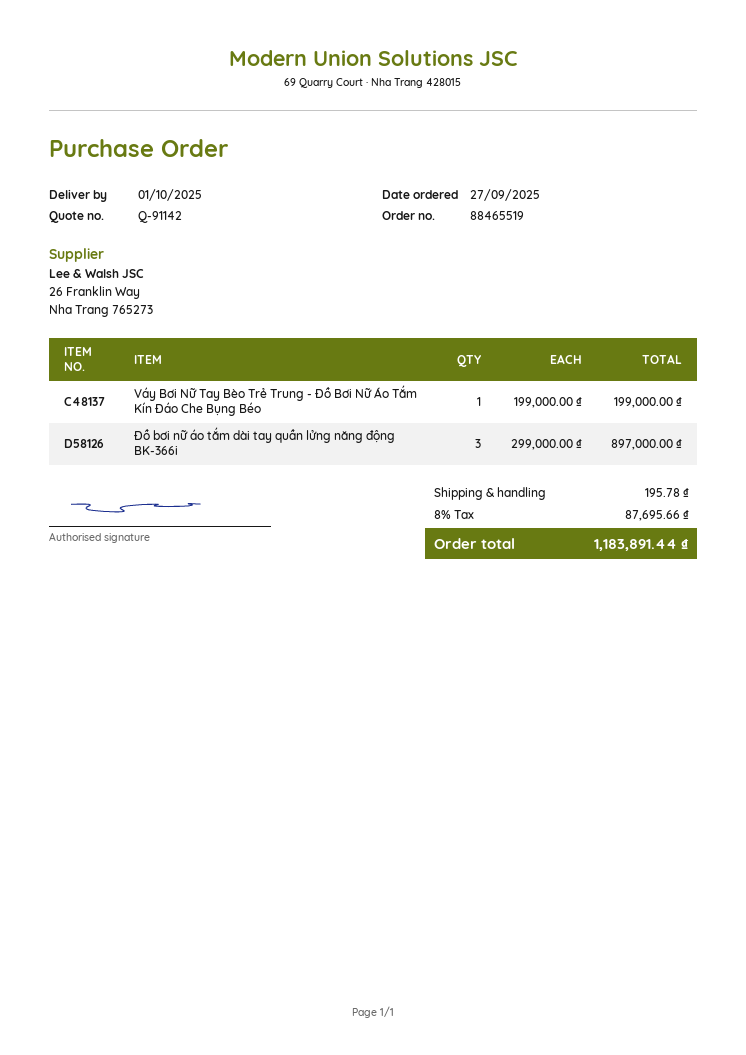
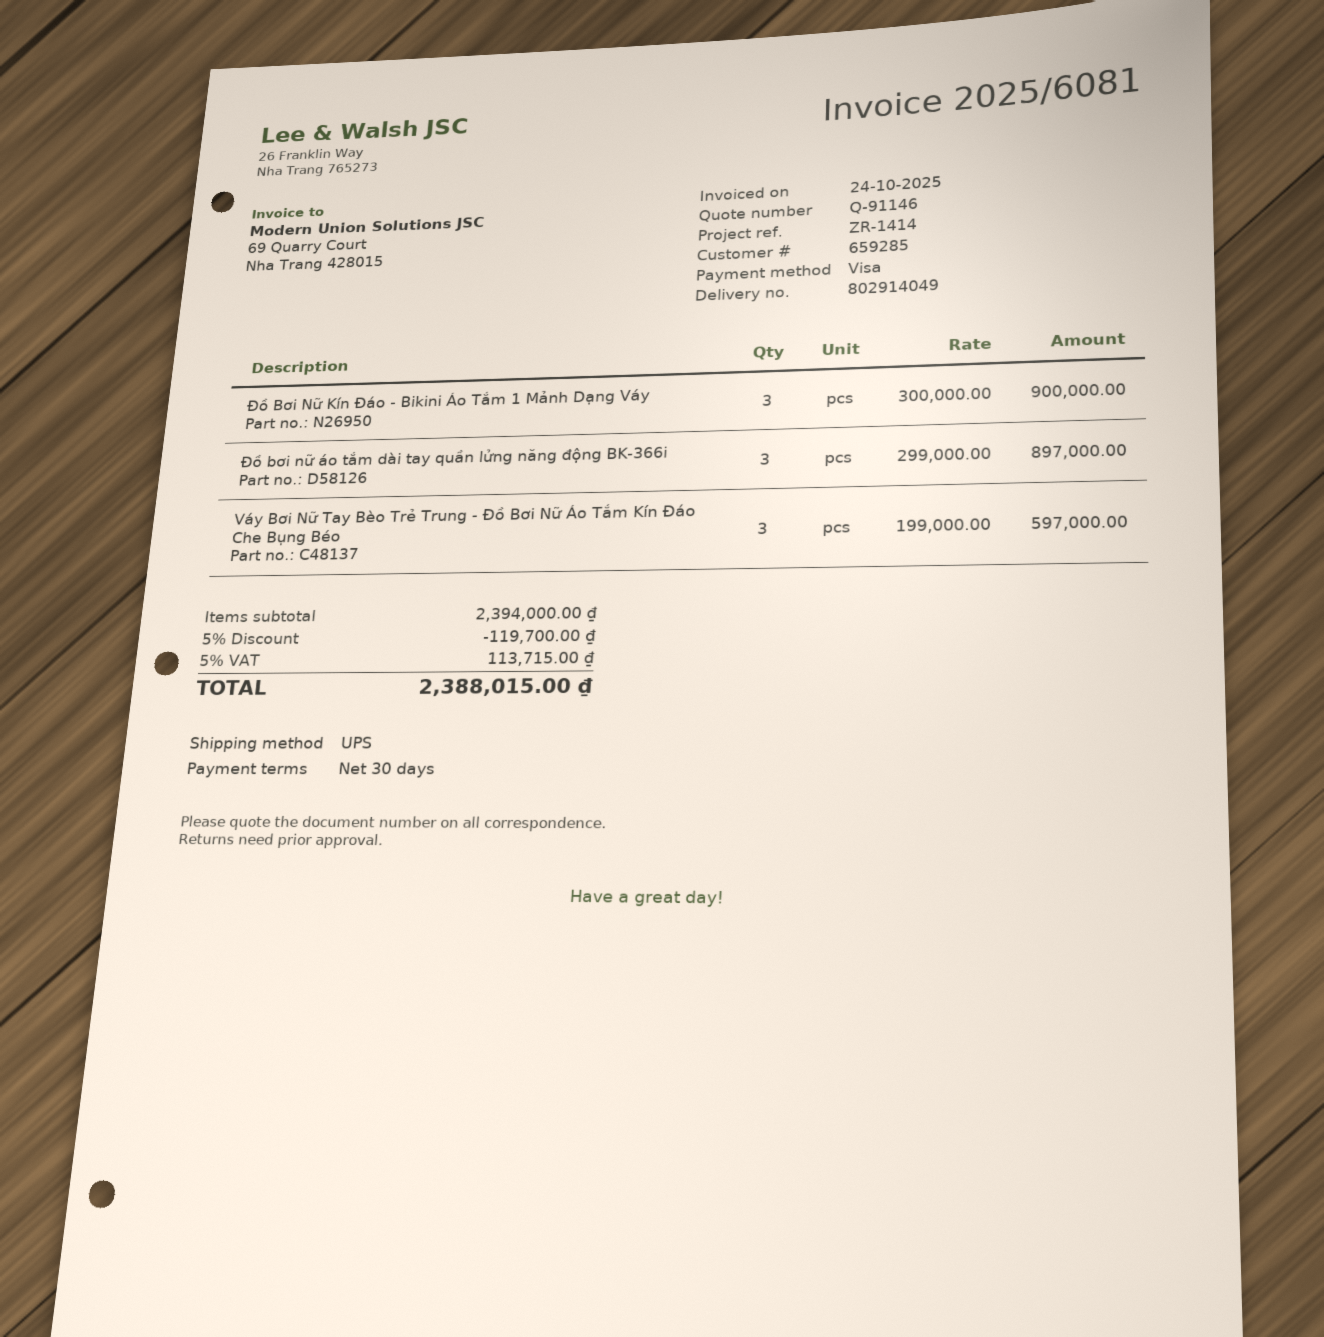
quote number: Q-91142 -> Q-91146
Váy Bơi Nữ Tay Bèo Trẻ Trung - Đồ Bơi Nữ Áo Tắm Kín Đáo Che Bụng Béo: 1 x 199000.00 = 199000.00 -> 3 x 199000.00 = 597000.00
Đồ Bơi Nữ Kín Đáo - Bikini Áo Tắm 1 Mảnh Dạng Váy: none -> 3 x 300000.00 = 900000.00
discount: none -> 5% = 119700.00
shipping: 195.78 -> none
tax: 8% = 87695.66 -> 5% = 113715.00
total: 1183891.44 -> 2388015.00

